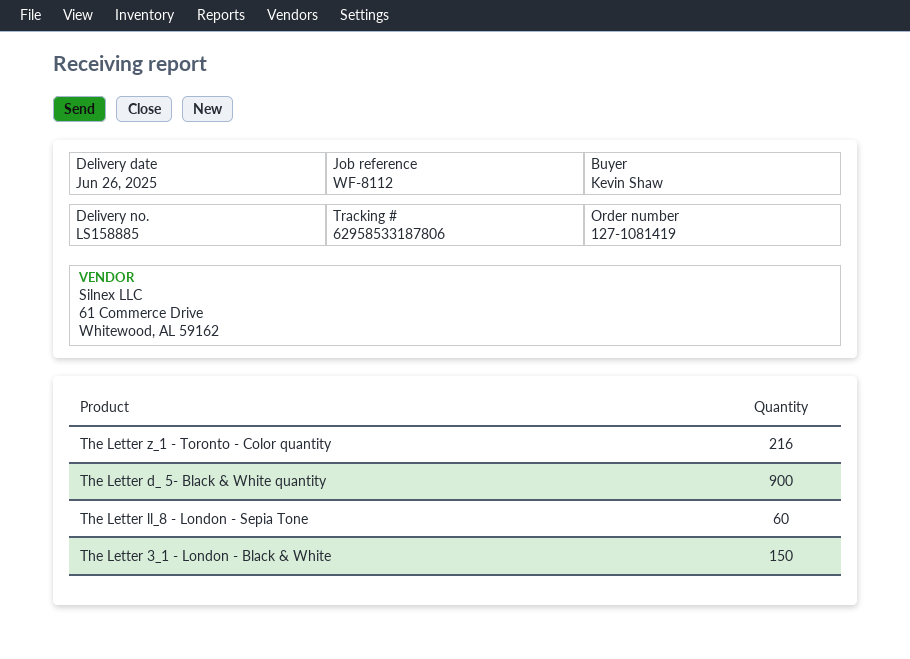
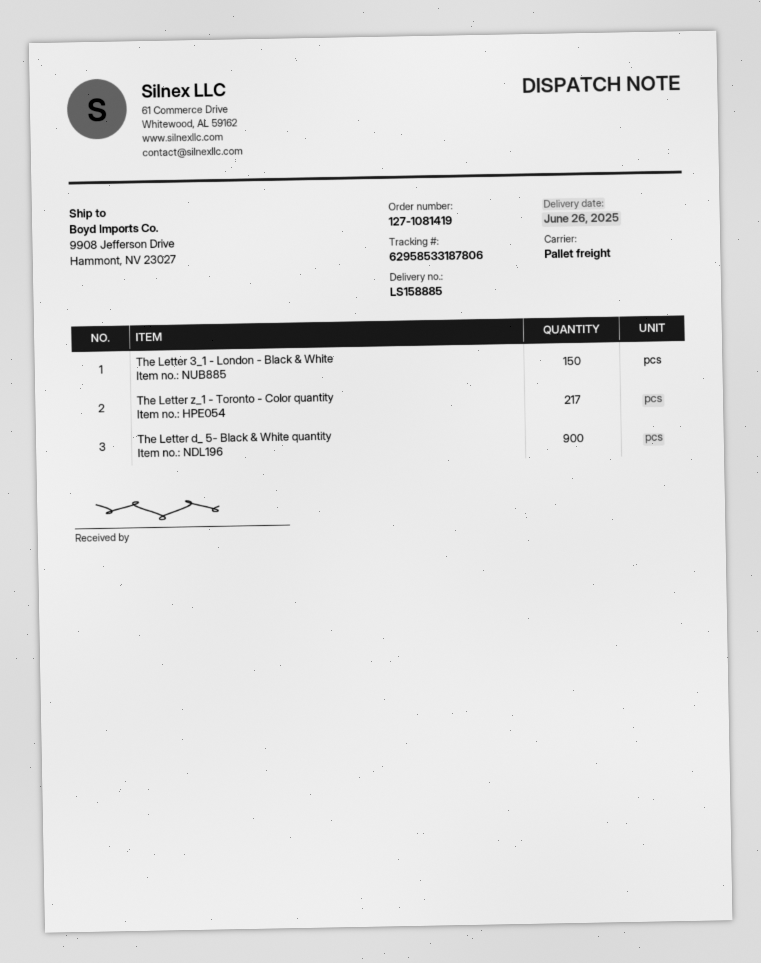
The Letter z_1 - Toronto - Color quantity: 216 -> 217
The Letter ll_8 - London - Sepia Tone: 60 -> none

